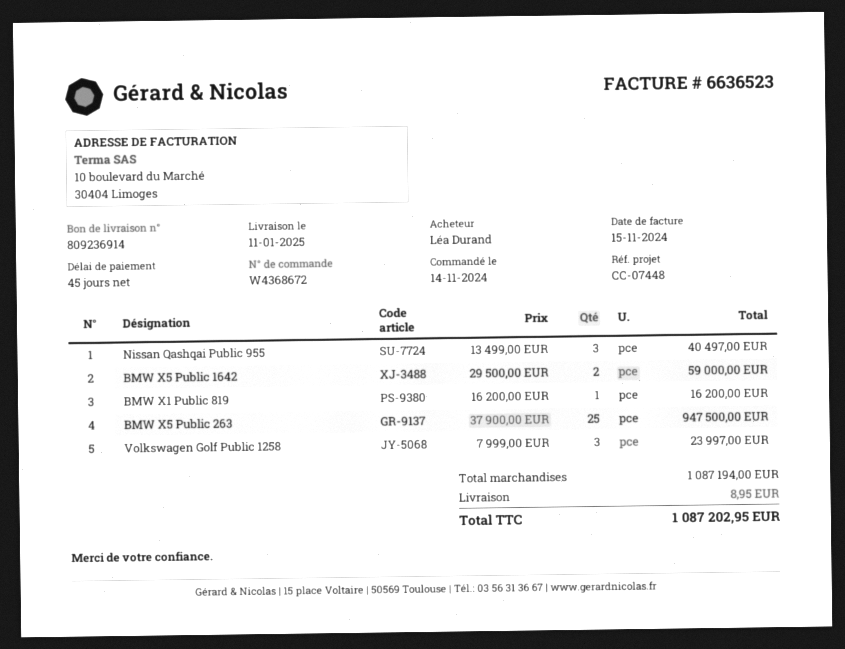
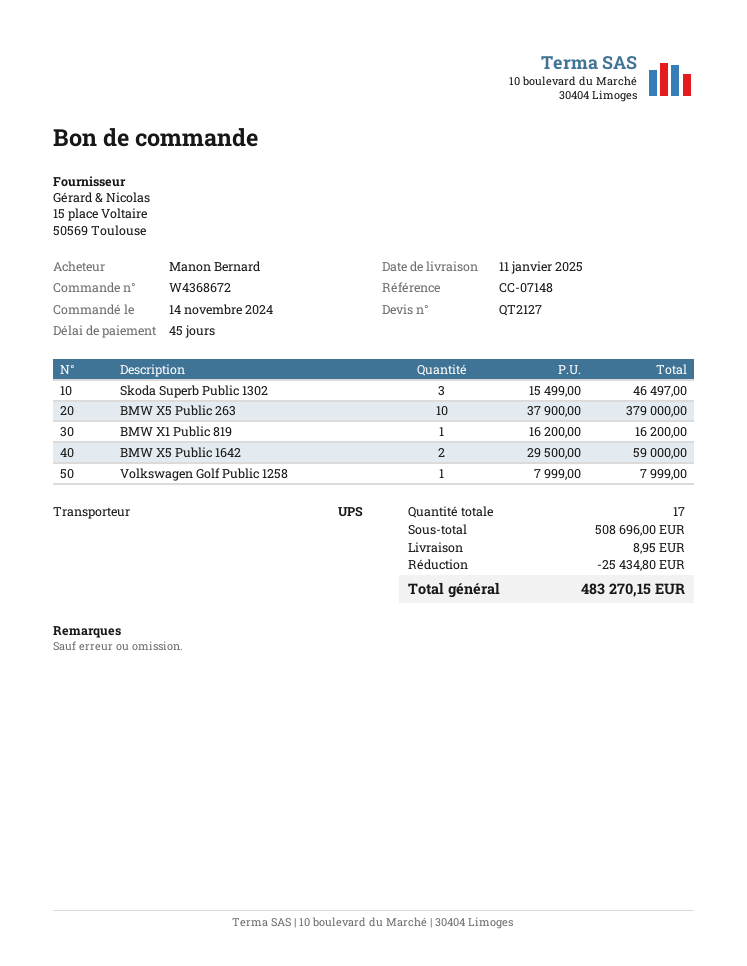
reference: CC-07448 -> CC-07148
ordered by: Léa Durand -> Manon Bernard
Nissan Qashqai Public 955: 3 x 13499.00 = 40497.00 -> none
BMW X5 Public 263: 25 x 37900.00 = 947500.00 -> 10 x 37900.00 = 379000.00
Volkswagen Golf Public 1258: 3 x 7999.00 = 23997.00 -> 1 x 7999.00 = 7999.00
Skoda Superb Public 1302: none -> 3 x 15499.00 = 46497.00
subtotal: 1087194.00 -> 508696.00
discount: none -> 25434.80
total: 1087202.95 -> 483270.15

